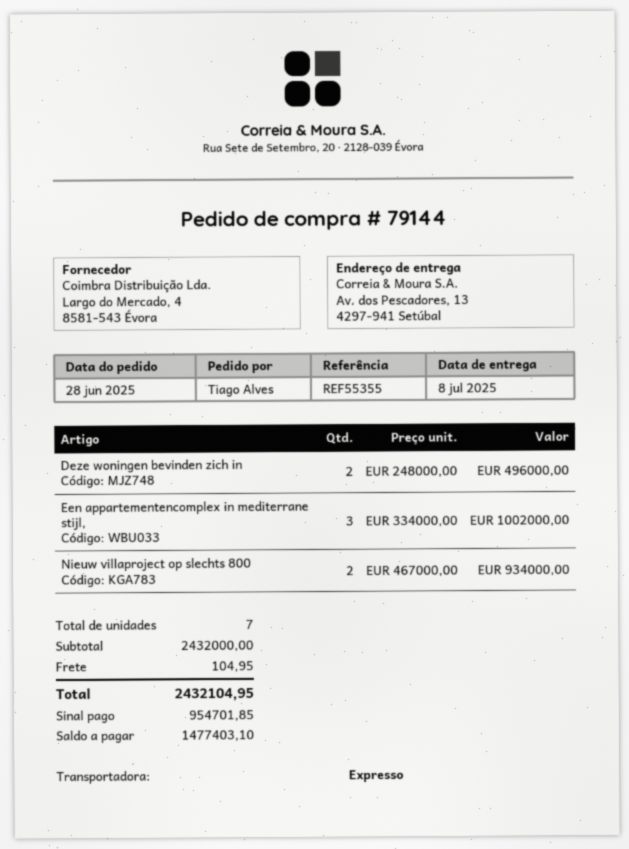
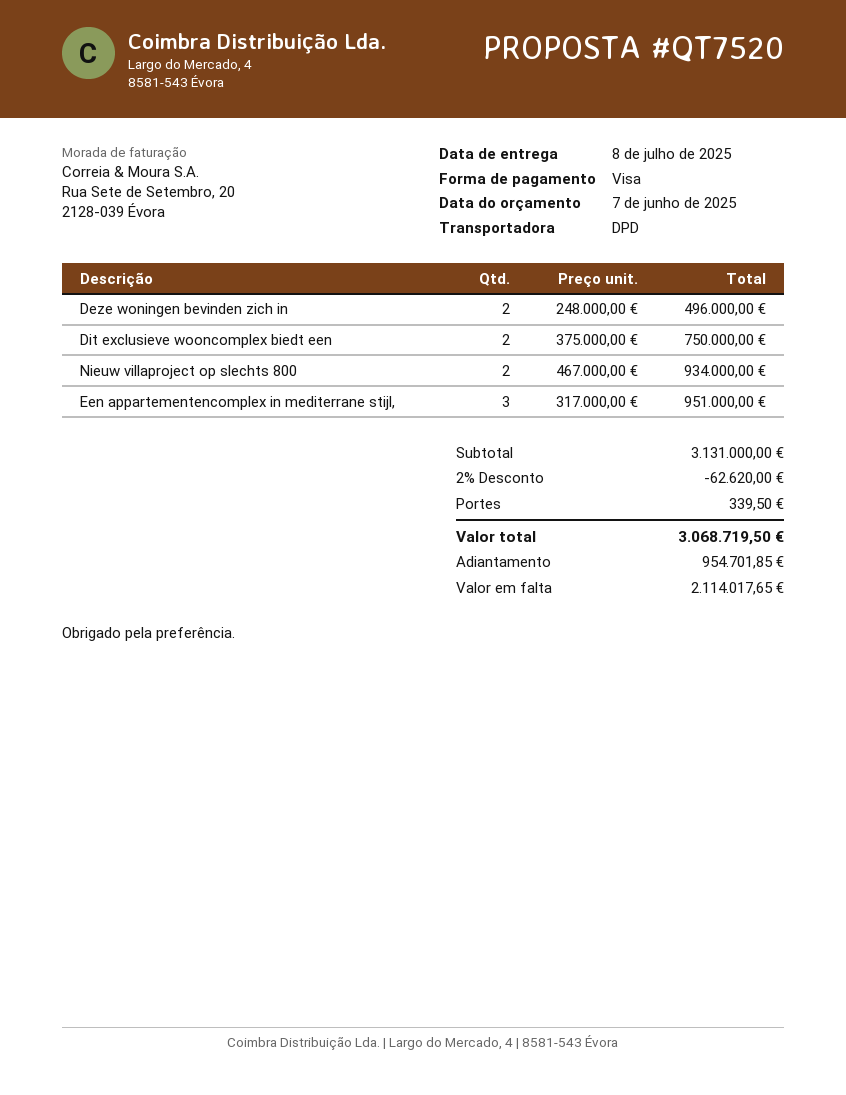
shipping method: express -> DPD
Een appartementencomplex in mediterrane stijl,: 3 x 334000.00 = 1002000.00 -> 3 x 317000.00 = 951000.00
Dit exclusieve wooncomplex biedt een: none -> 2 x 375000.00 = 750000.00
subtotal: 2432000.00 -> 3131000.00
discount: none -> 2% = 62620.00
shipping: 104.95 -> 339.50
total: 2432104.95 -> 3068719.50
balance: 1477403.10 -> 2114017.65

